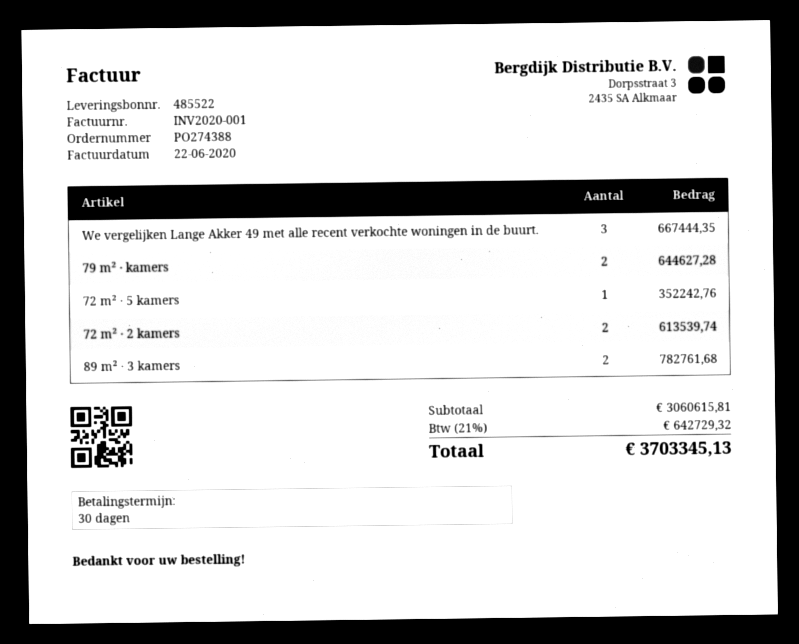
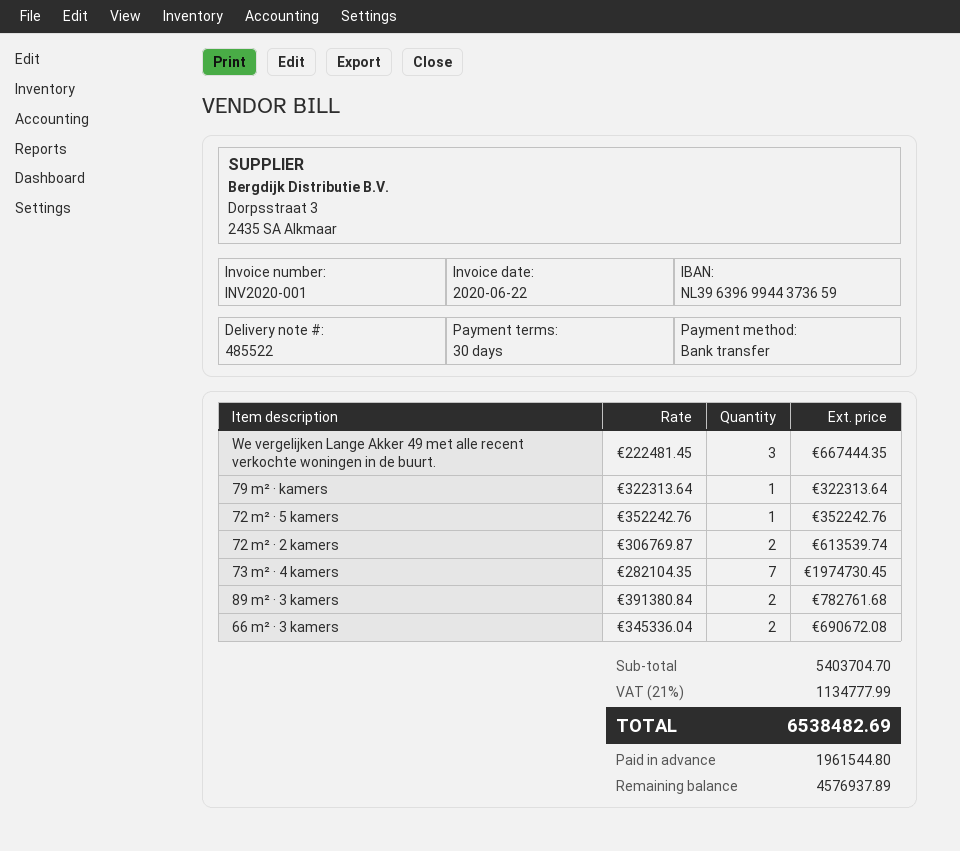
79 m² · kamers: 2 for 644627.28 -> 1 for 322313.64
73 m² · 4 kamers: none -> 7 for 1974730.45
66 m² · 3 kamers: none -> 2 for 690672.08
subtotal: 3060615.81 -> 5403704.70
tax: 21% = 642729.32 -> 21% = 1134777.99
total: 3703345.13 -> 6538482.69

